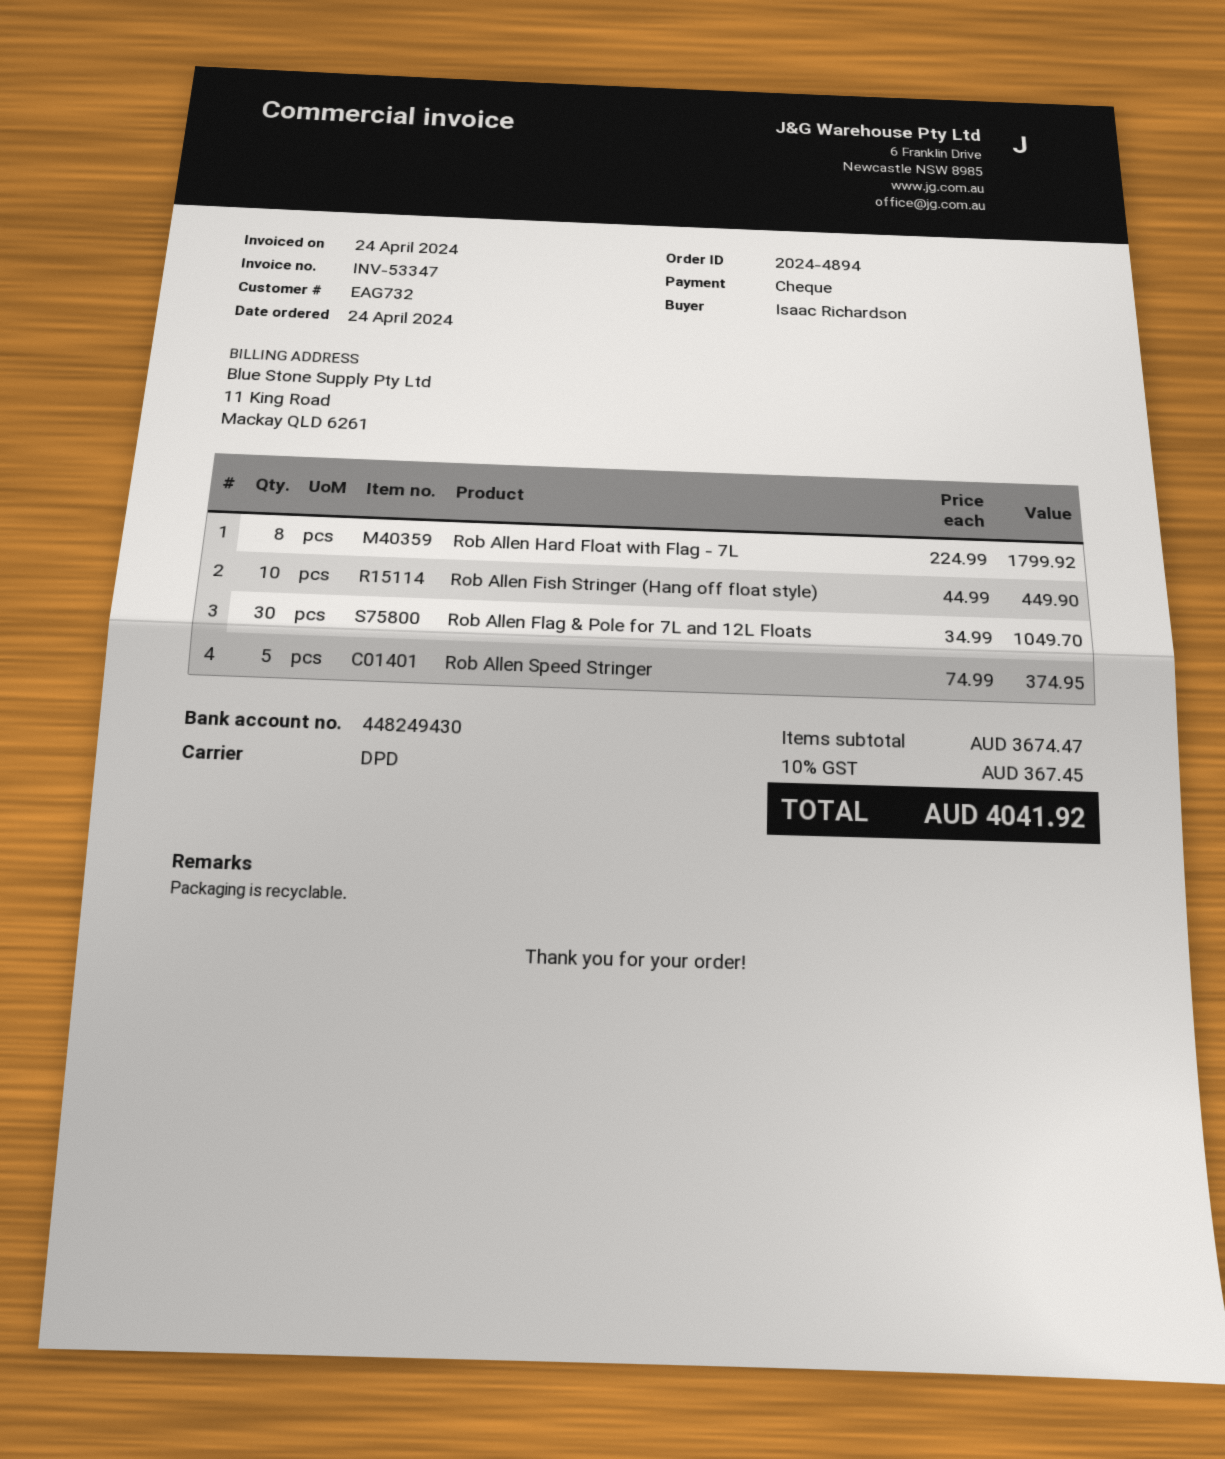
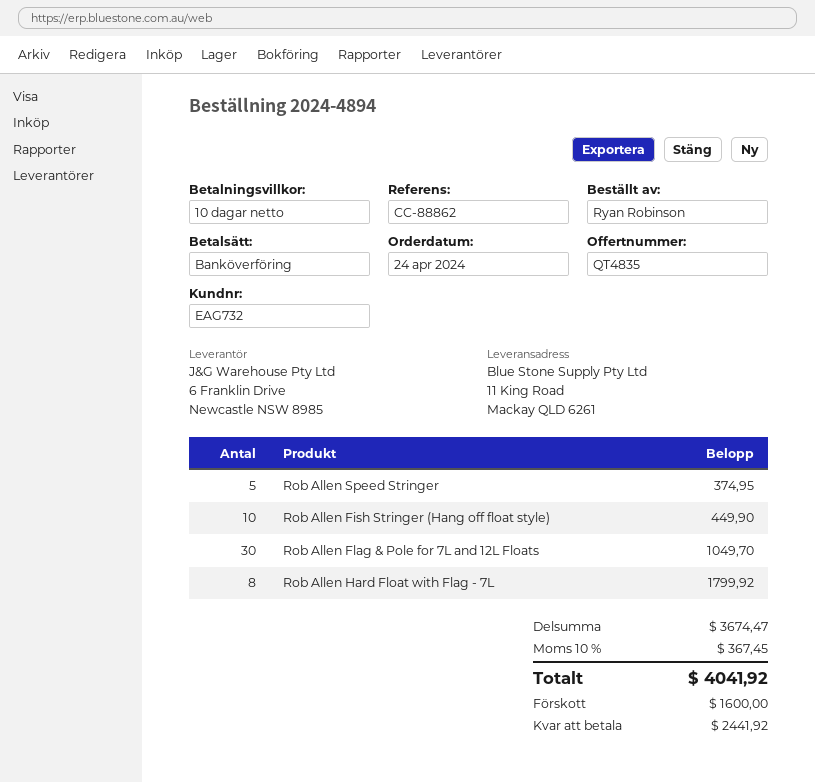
ordered by: Isaac Richardson -> Ryan Robinson
payment method: cheque -> bank transfer

